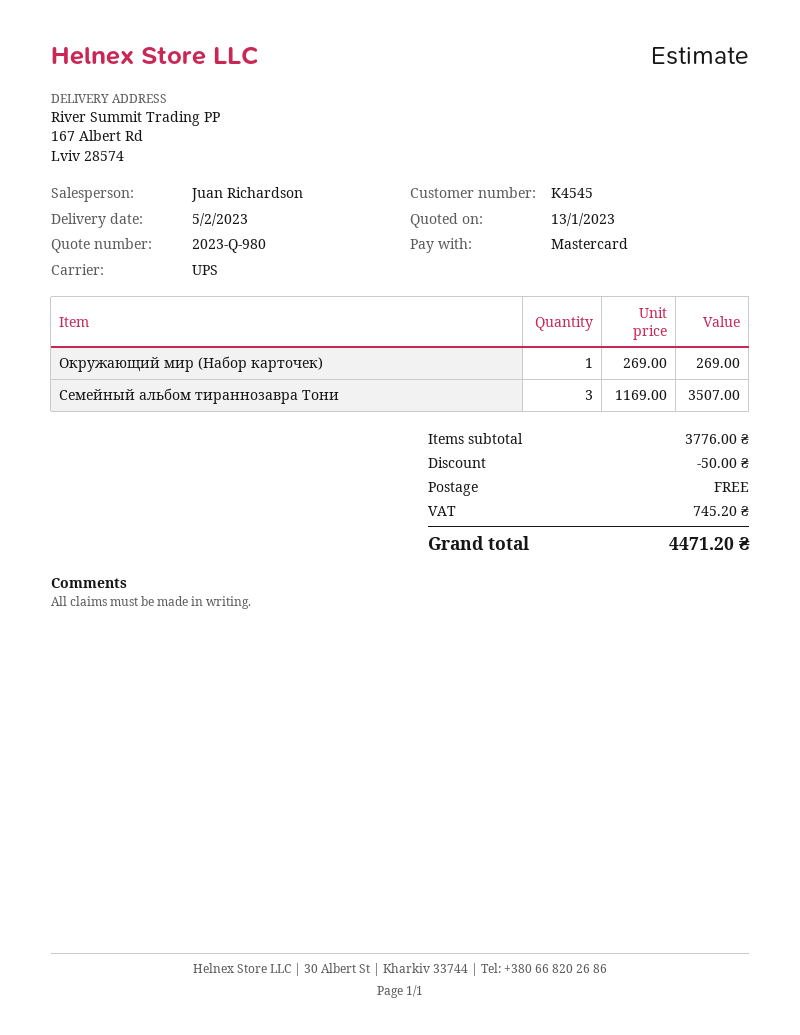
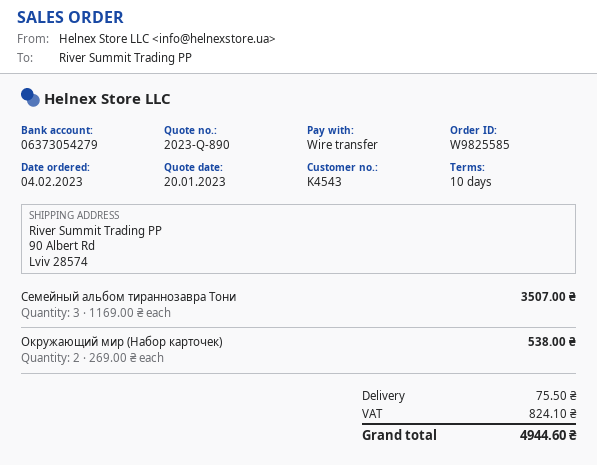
quote number: 2023-Q-980 -> 2023-Q-890
quote date: 2023-01-13 -> 2023-01-20
customer number: K4545 -> K4543
payment method: Mastercard -> bank transfer
ship to: 167 Albert Rd, Lviv 28574 -> 90 Albert Rd, Lviv 28574
Окружающий мир (Набор карточек): 1 x 269.00 = 269.00 -> 2 x 269.00 = 538.00
discount: 50.00 -> none
shipping: 0.00 -> 75.50
tax: 745.20 -> 824.10
total: 4471.20 -> 4944.60

